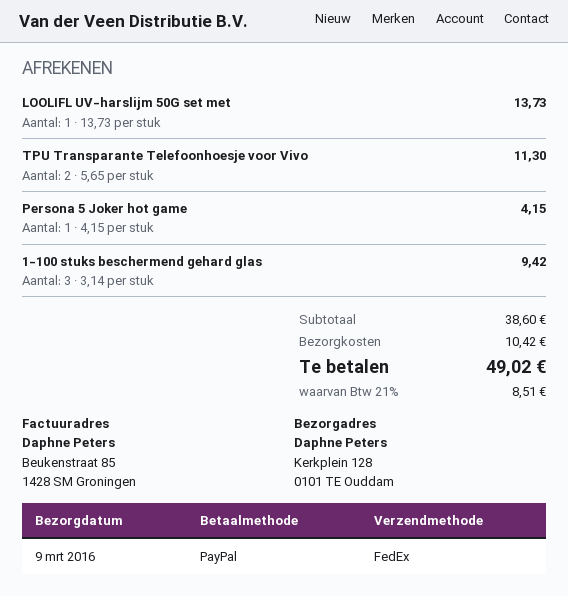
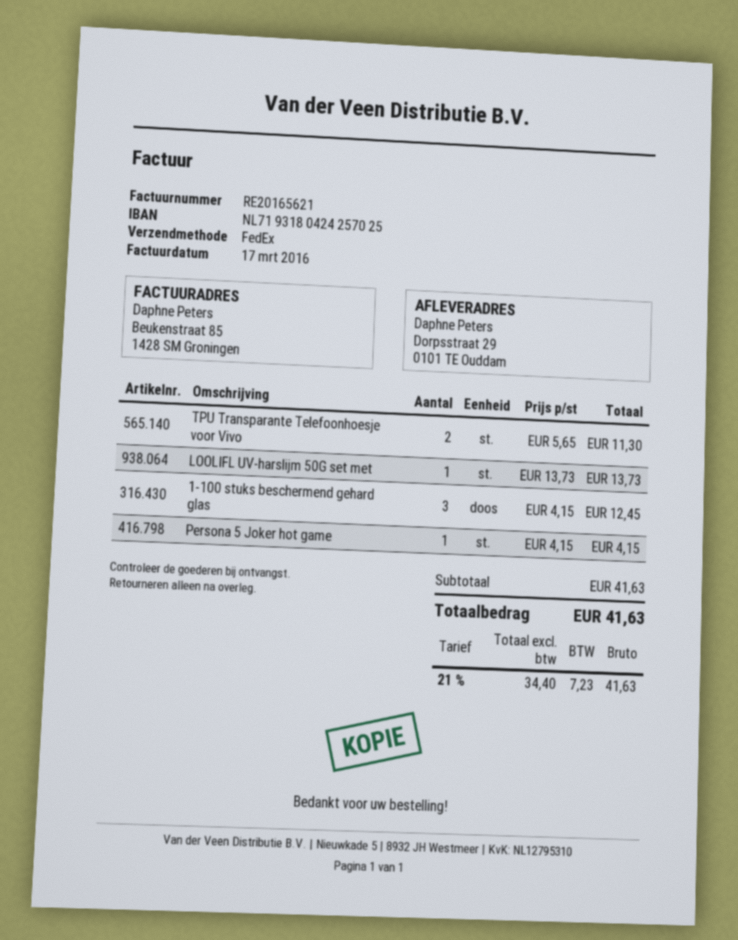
ship to: Kerkplein 128, 0101 TE Ouddam -> Dorpsstraat 29, 0101 TE Ouddam
1-100 stuks beschermend gehard glas: 3 x 3.14 = 9.42 -> 3 x 4.15 = 12.45
subtotal: 38.60 -> 41.63
shipping: 10.42 -> none
tax: 21% = 8.51 -> 21% = 7.23
total: 49.02 -> 41.63

